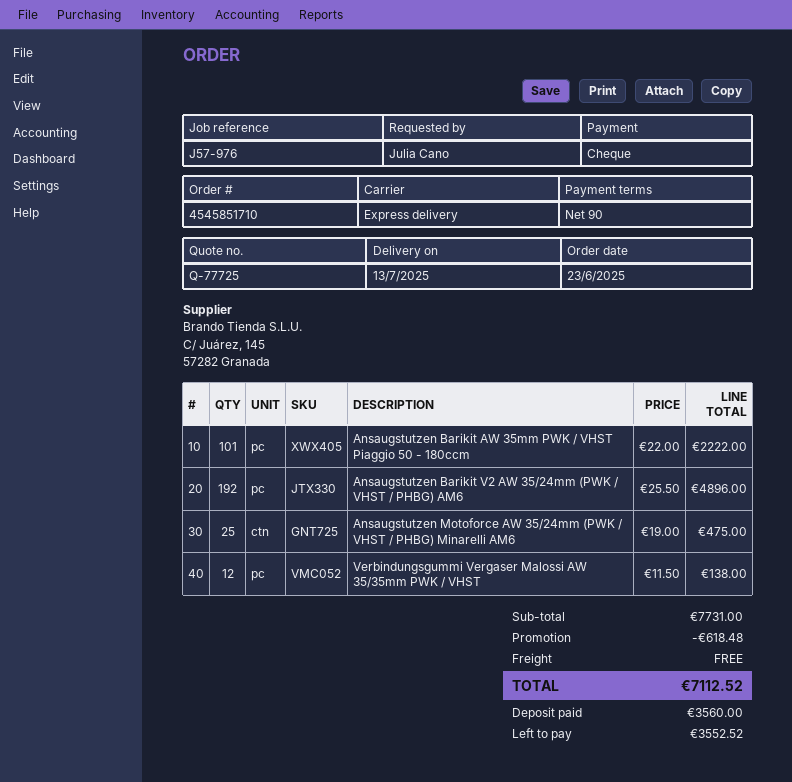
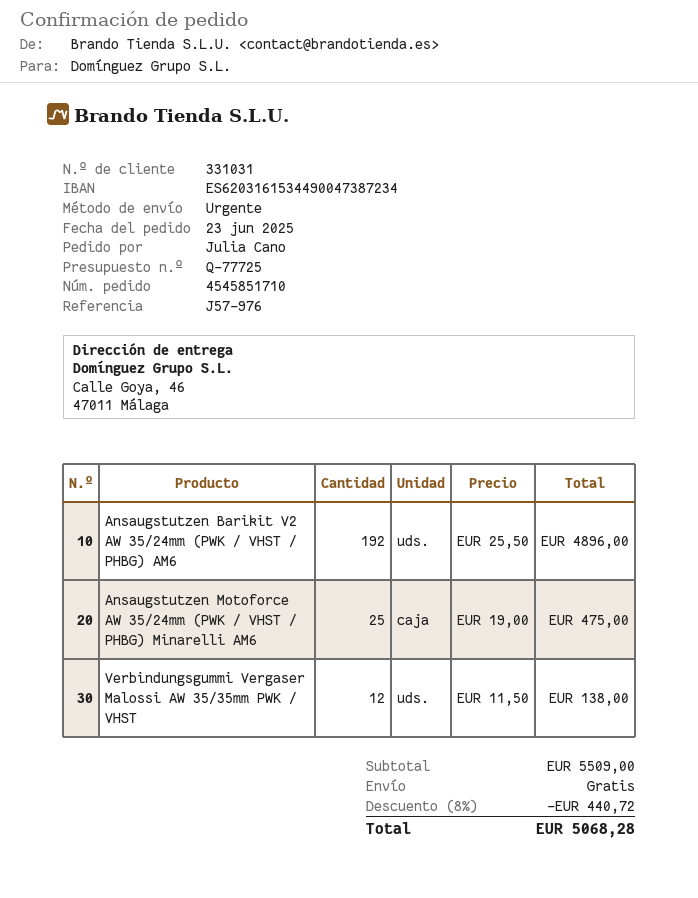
Ansaugstutzen Barikit AW 35mm PWK / VHST Piaggio 50 - 180ccm: 101 x 22.00 = 2222.00 -> none
subtotal: 7731.00 -> 5509.00
discount: 618.48 -> 440.72
total: 7112.52 -> 5068.28

